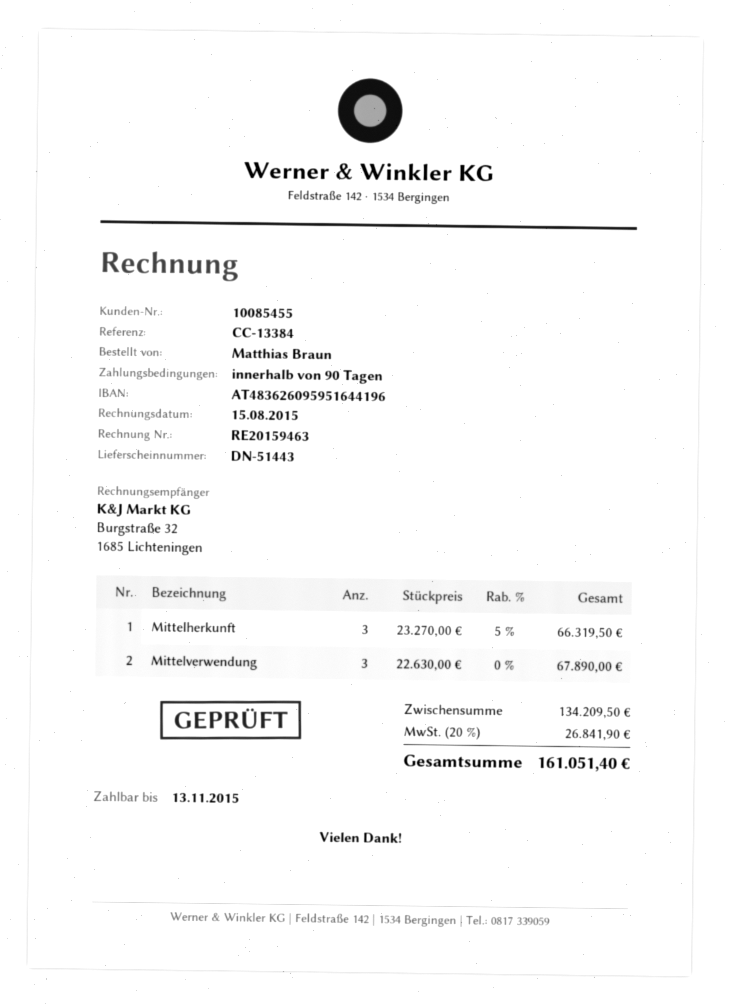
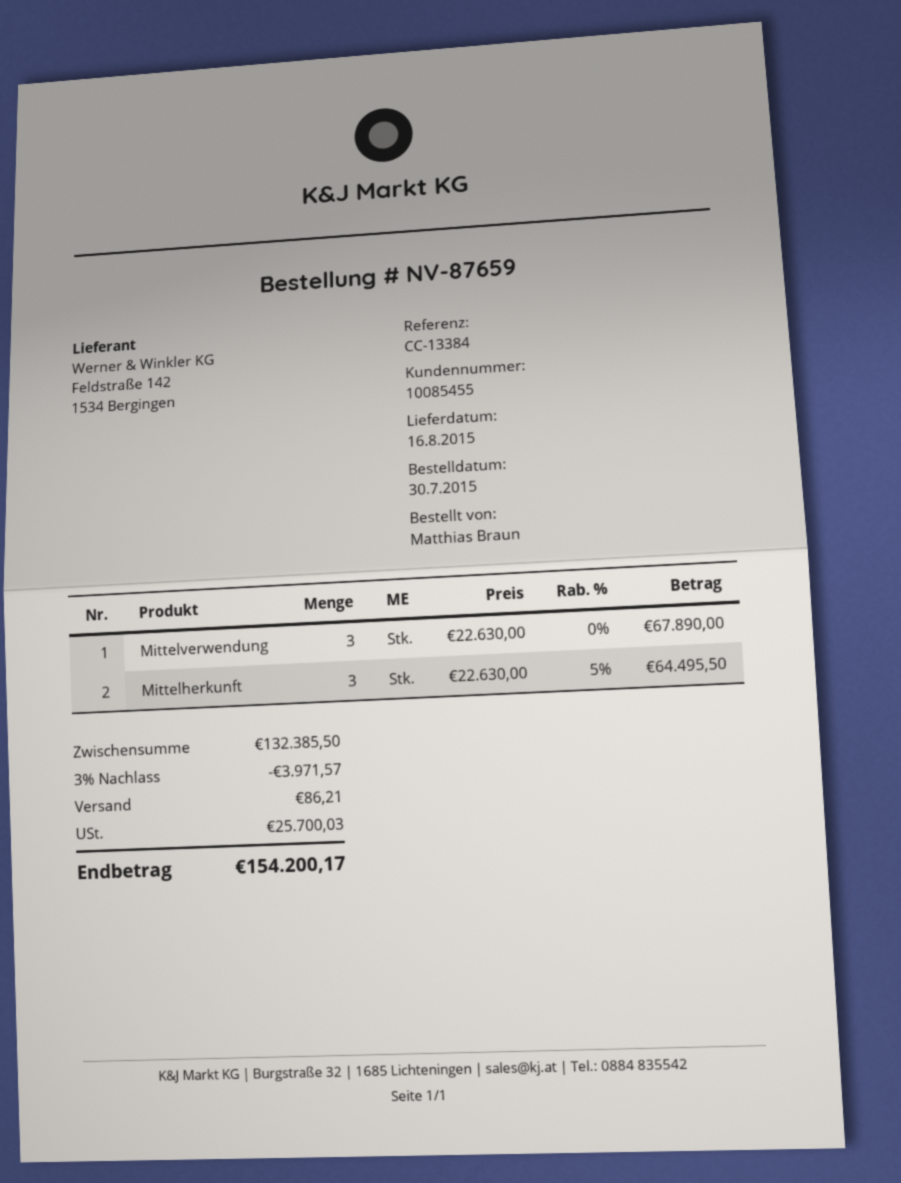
Mittelherkunft: 3 x 23270.00 - 5% = 66319.50 -> 3 x 22630.00 - 5% = 64495.50
subtotal: 134209.50 -> 132385.50
discount: none -> 3% = 3971.57
shipping: none -> 86.21
tax: 26841.90 -> 25700.03
total: 161051.40 -> 154200.17

